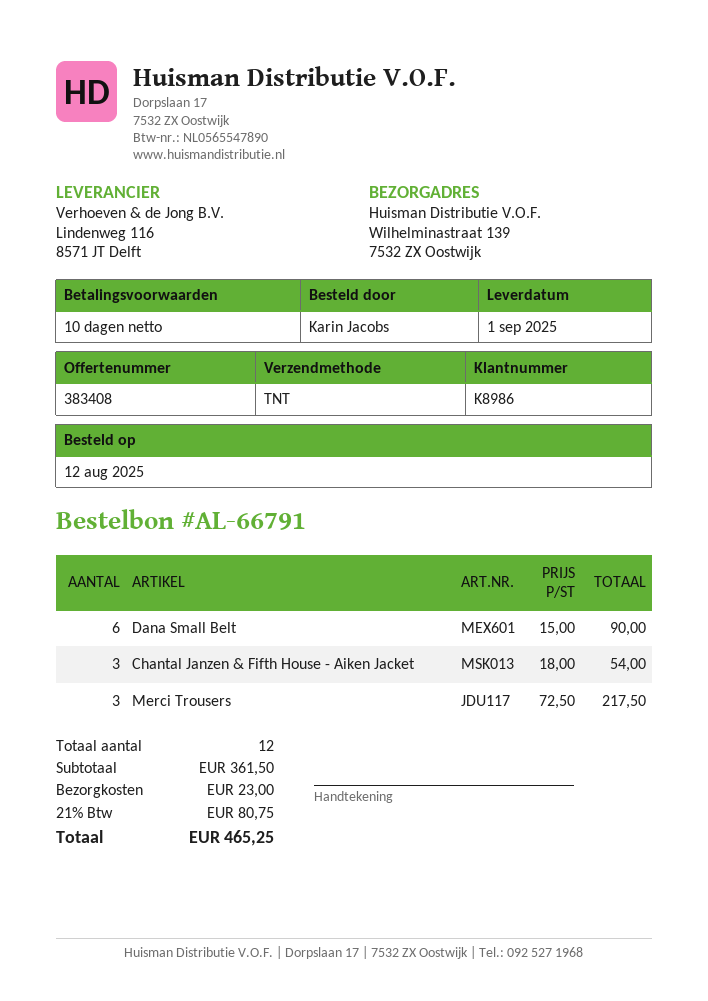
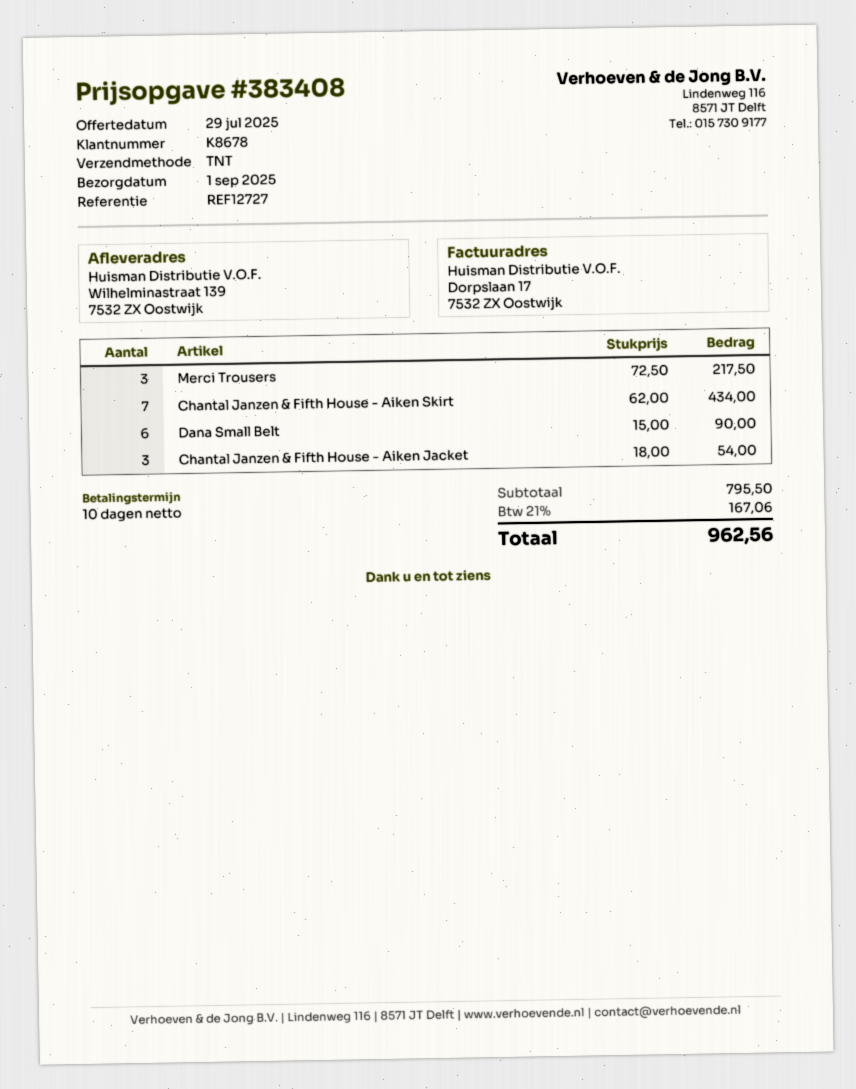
customer number: K8986 -> K8678
Chantal Janzen & Fifth House - Aiken Skirt: none -> 7 x 62.00 = 434.00
subtotal: 361.50 -> 795.50
shipping: 23.00 -> none
tax: 21% = 80.75 -> 21% = 167.06
total: 465.25 -> 962.56

